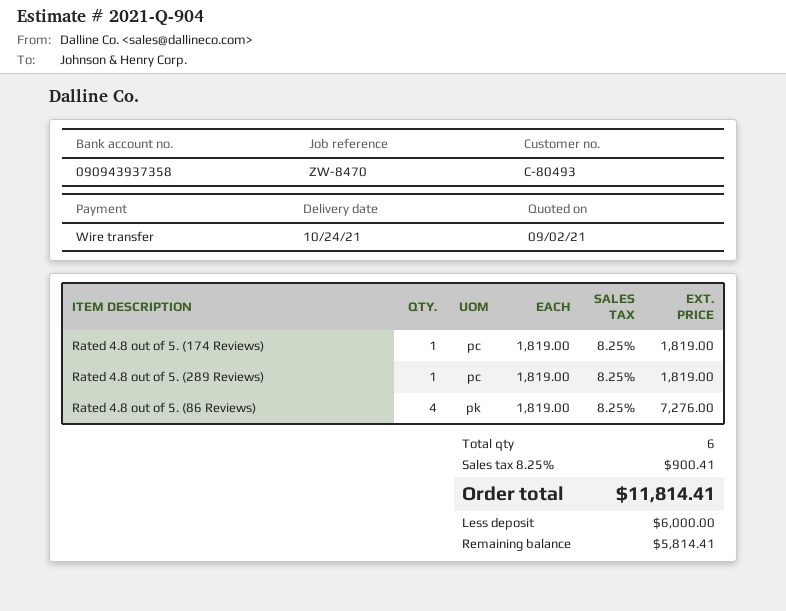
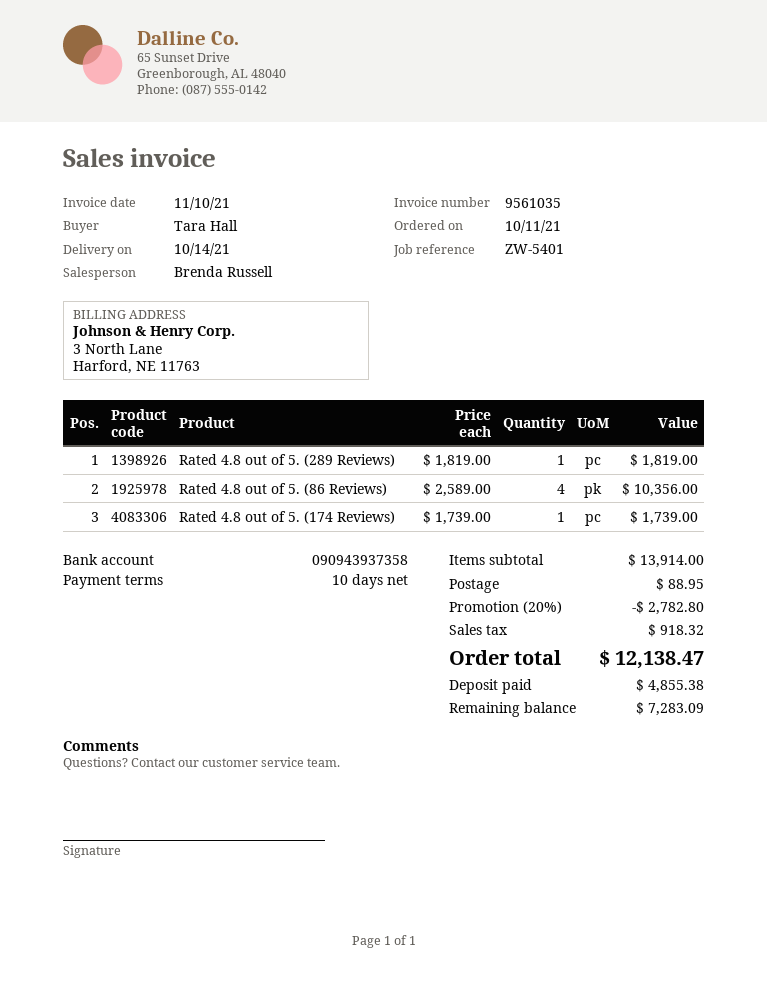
delivery date: 2021-10-24 -> 2021-10-14
reference: ZW-8470 -> ZW-5401
Rated 4.8 out of 5. (174 Reviews): 1 x 1819.00 = 1819.00 -> 1 x 1739.00 = 1739.00
Rated 4.8 out of 5. (86 Reviews): 4 x 1819.00 = 7276.00 -> 4 x 2589.00 = 10356.00
discount: none -> 20% = 2782.80
shipping: none -> 88.95
tax: 900.41 -> 918.32
total: 11814.41 -> 12138.47
deposit: 6000.00 -> 4855.38
balance: 5814.41 -> 7283.09

